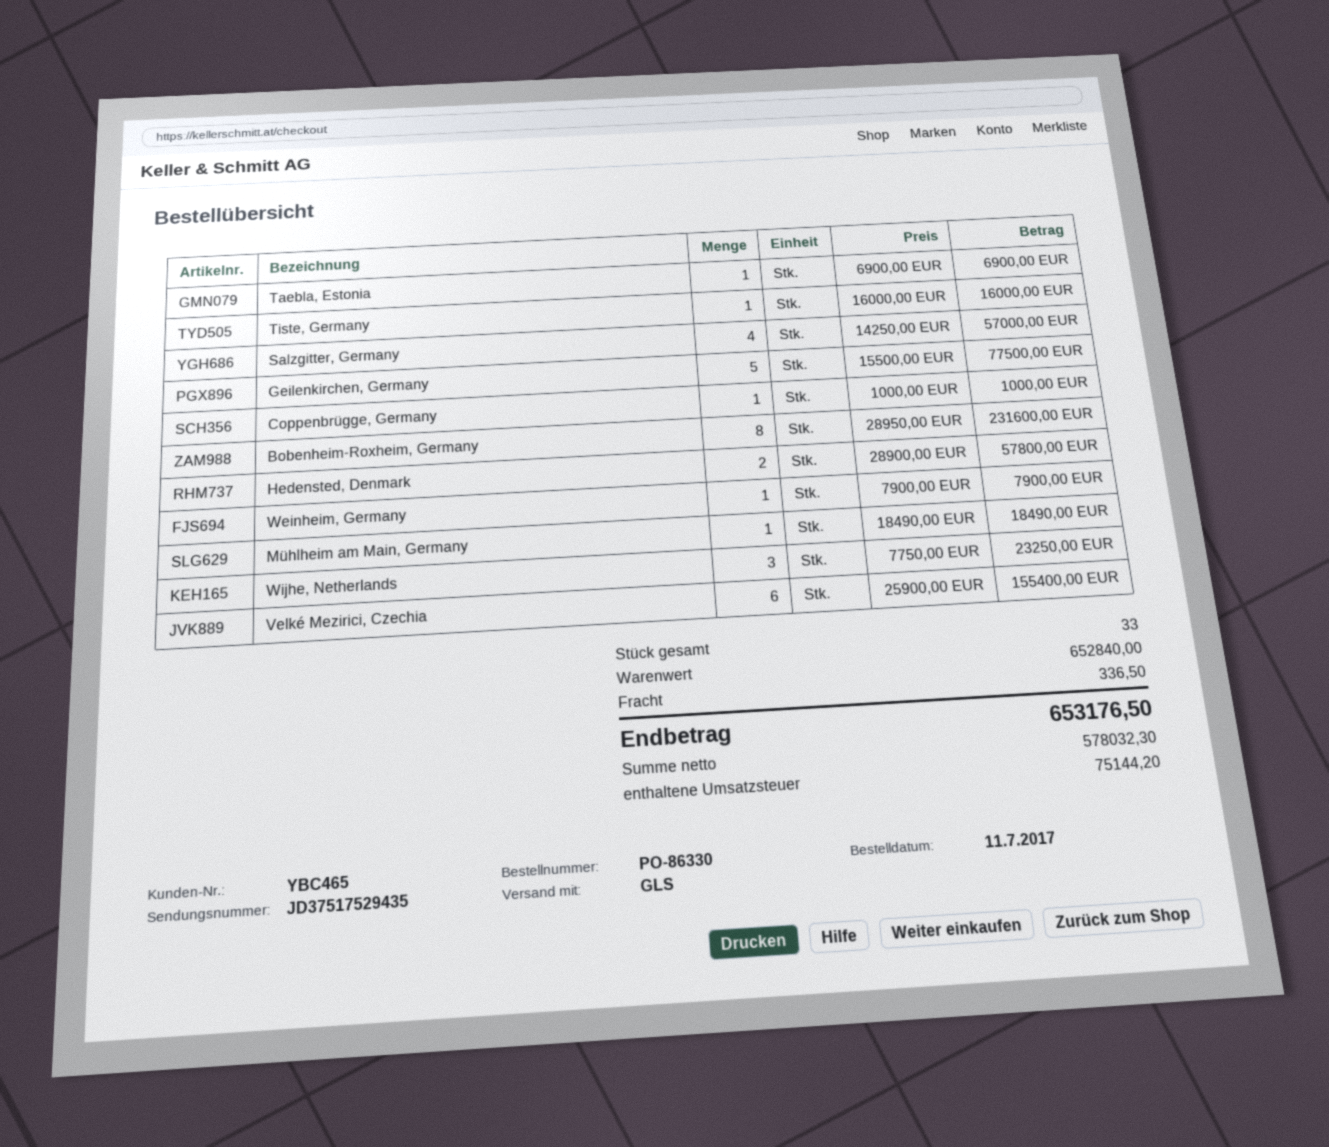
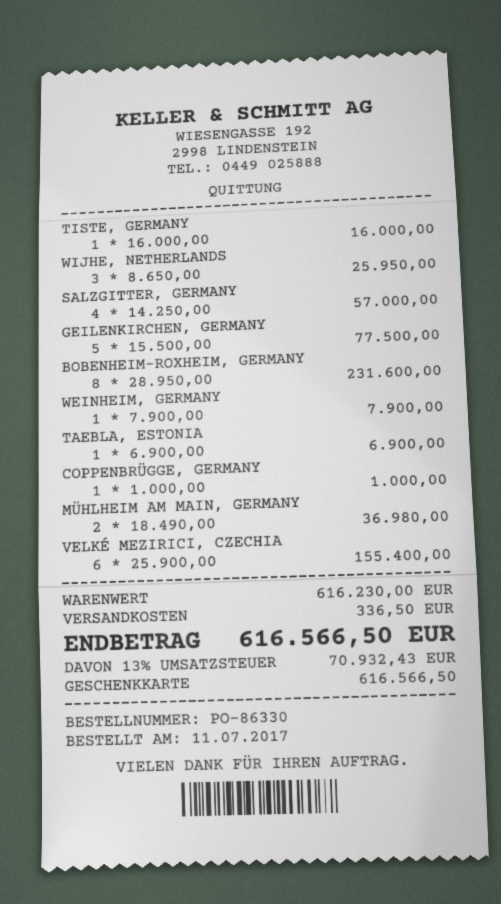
Hedensted, Denmark: 2 x 28900.00 = 57800.00 -> none
Mühlheim am Main, Germany: 1 x 18490.00 = 18490.00 -> 2 x 18490.00 = 36980.00
Wijhe, Netherlands: 3 x 7750.00 = 23250.00 -> 3 x 8650.00 = 25950.00
subtotal: 652840.00 -> 616230.00
tax: 75144.20 -> 70932.43
total: 653176.50 -> 616566.50

